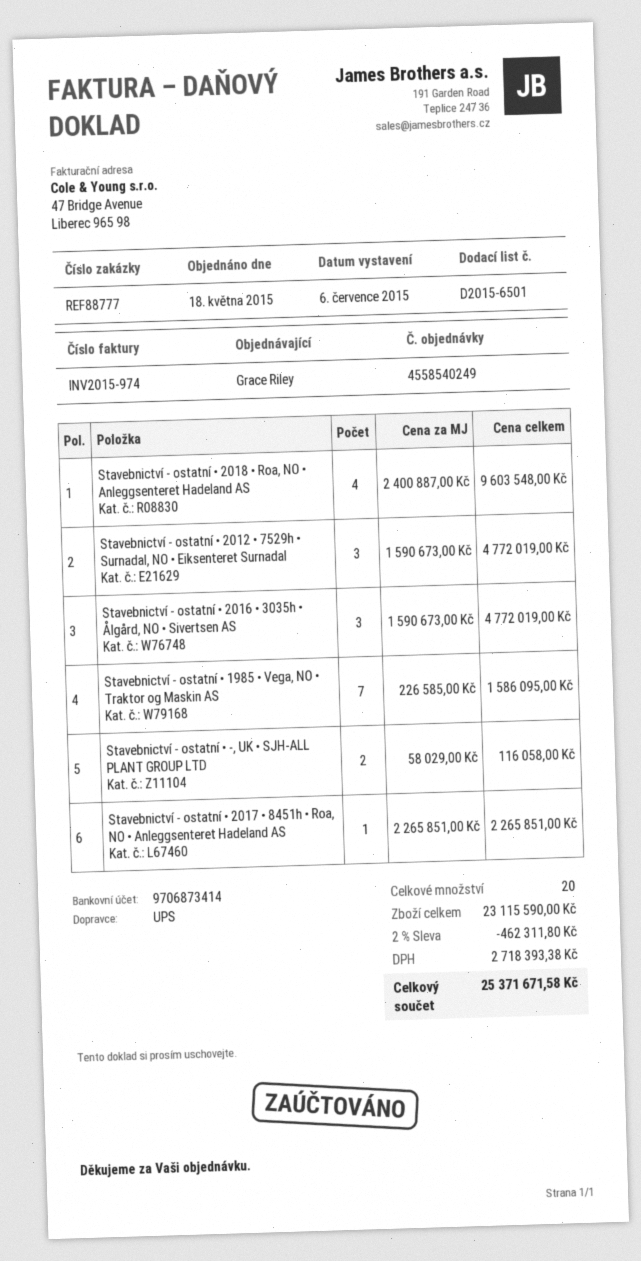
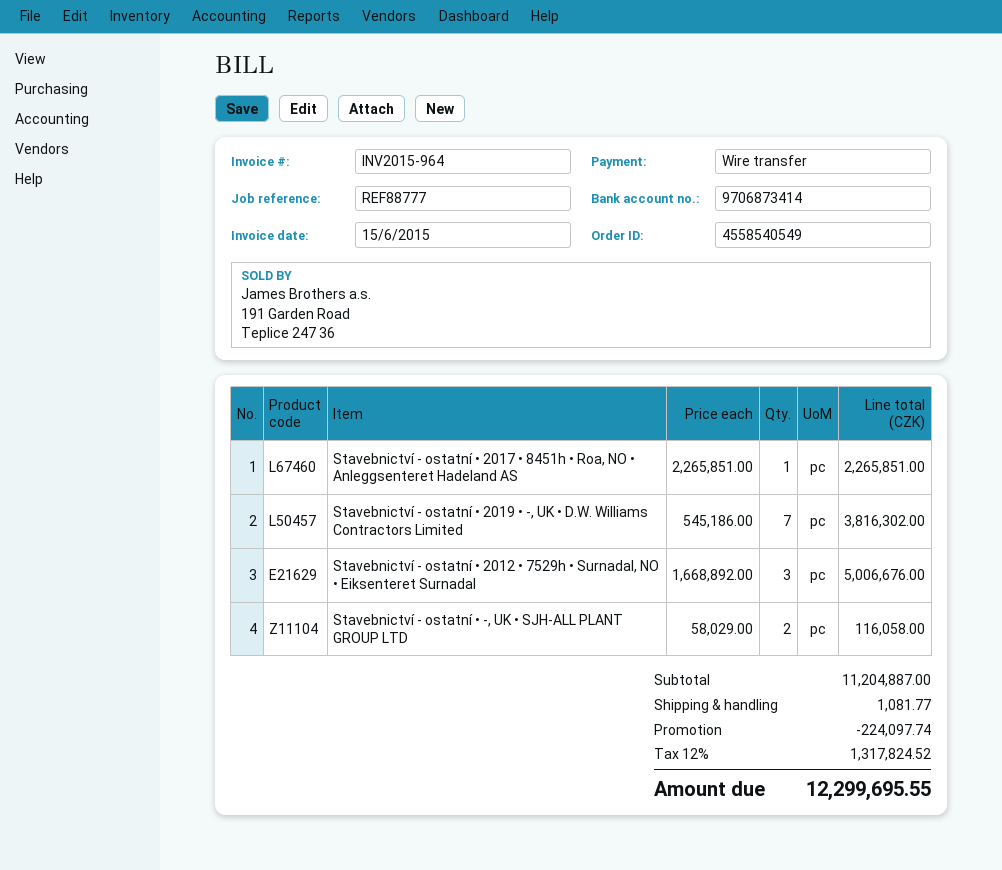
order number: 4558540249 -> 4558540549
invoice number: INV2015-974 -> INV2015-964
invoice date: 2015-07-06 -> 2015-06-15
Stavebnictví - ostatní • 2018 • Roa, NO • Anleggsenteret Hadeland AS: 4 x 2400887.00 = 9603548.00 -> none
Stavebnictví - ostatní • 2012 • 7529h • Surnadal, NO • Eiksenteret Surnadal: 3 x 1590673.00 = 4772019.00 -> 3 x 1668892.00 = 5006676.00
Stavebnictví - ostatní • 2016 • 3035h • Ålgård, NO • Sivertsen AS: 3 x 1590673.00 = 4772019.00 -> none
Stavebnictví - ostatní • 1985 • Vega, NO • Traktor og Maskin AS: 7 x 226585.00 = 1586095.00 -> none
Stavebnictví - ostatní • 2019 • -, UK • D.W. Williams Contractors Limited: none -> 7 x 545186.00 = 3816302.00
subtotal: 23115590.00 -> 11204887.00
discount: 462311.80 -> 224097.74
shipping: none -> 1081.77
tax: 2718393.38 -> 1317824.52
total: 25371671.58 -> 12299695.55

